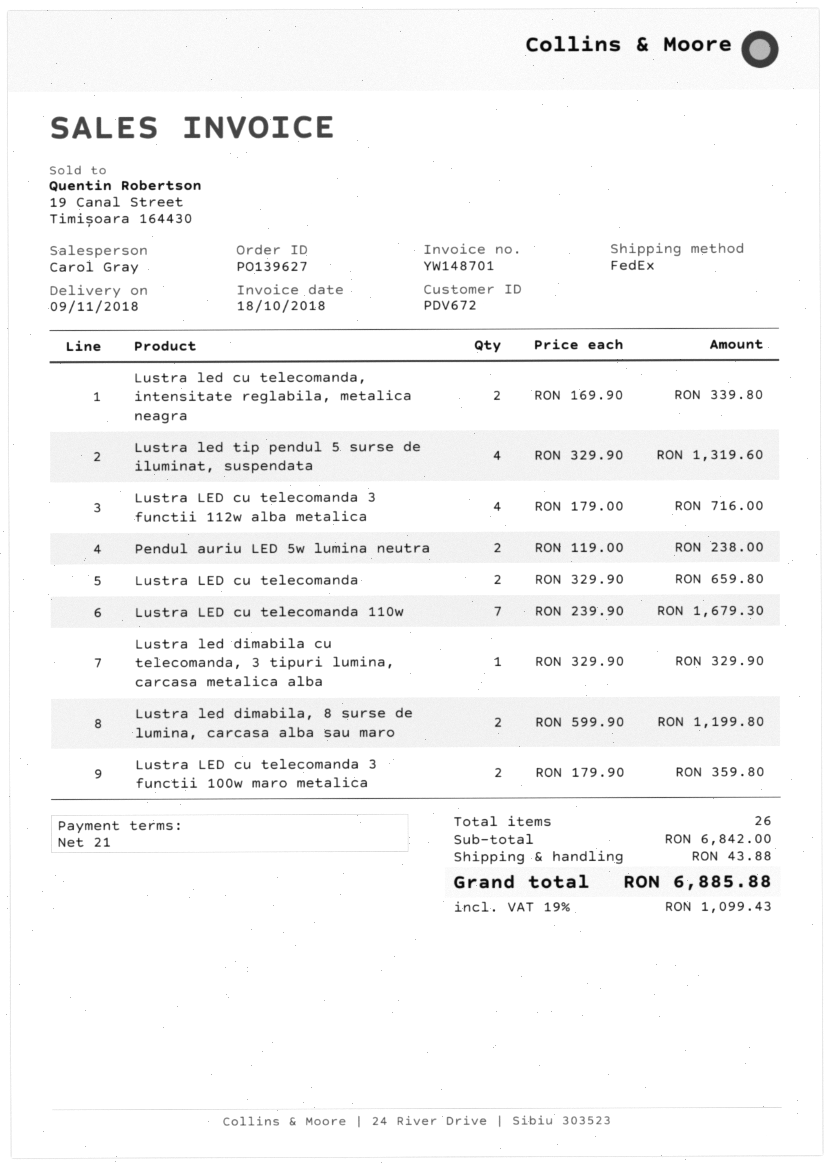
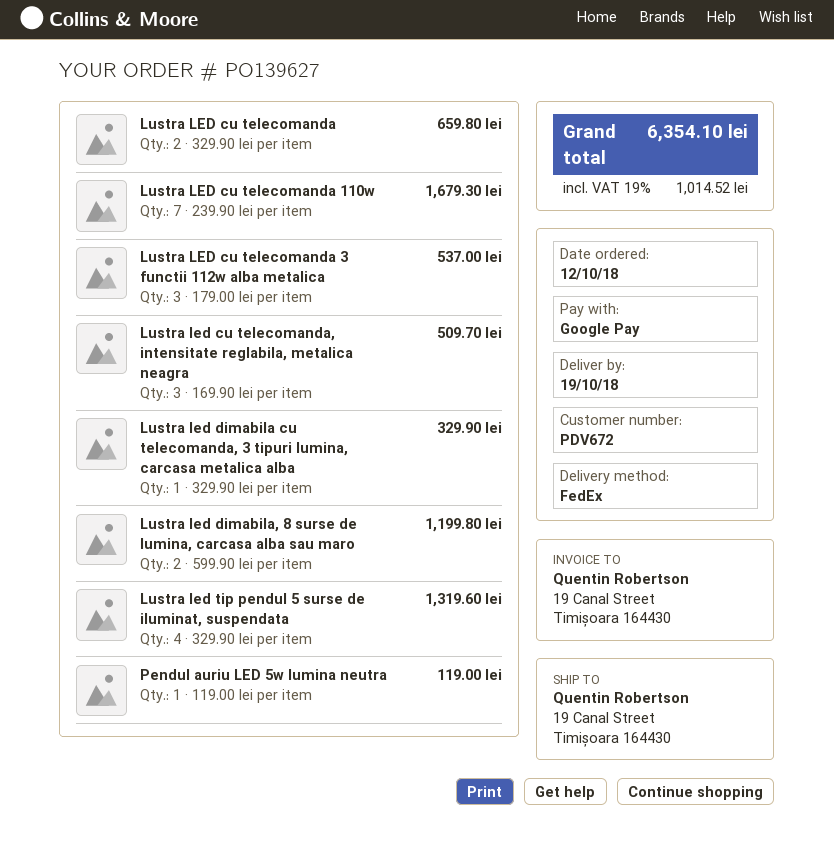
delivery date: 2018-11-09 -> 2018-10-19
Lustra led cu telecomanda, intensitate reglabila, metalica neagra: 2 x 169.90 = 339.80 -> 3 x 169.90 = 509.70
Lustra LED cu telecomanda 3 functii 112w alba metalica: 4 x 179.00 = 716.00 -> 3 x 179.00 = 537.00
Pendul auriu LED 5w lumina neutra: 2 x 119.00 = 238.00 -> 1 x 119.00 = 119.00
Lustra LED cu telecomanda 3 functii 100w maro metalica: 2 x 179.90 = 359.80 -> none
shipping: 43.88 -> none
tax: 19% = 1099.43 -> 19% = 1014.52
total: 6885.88 -> 6354.10

